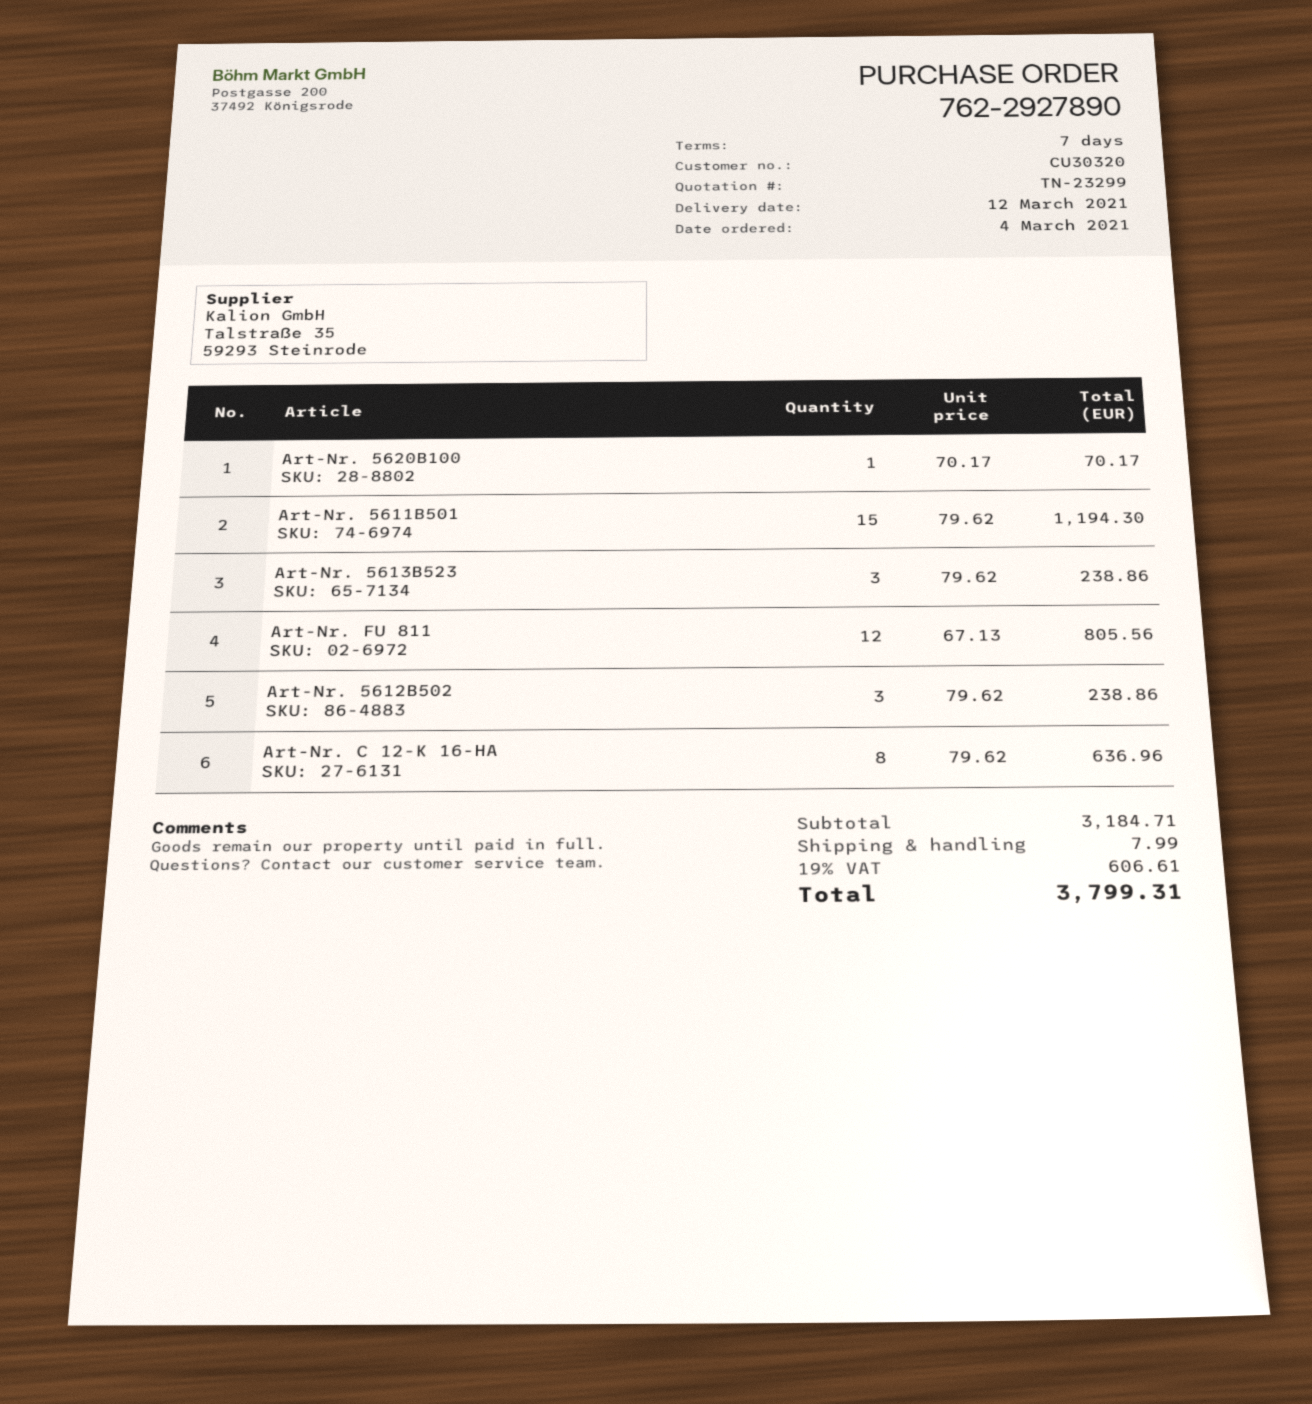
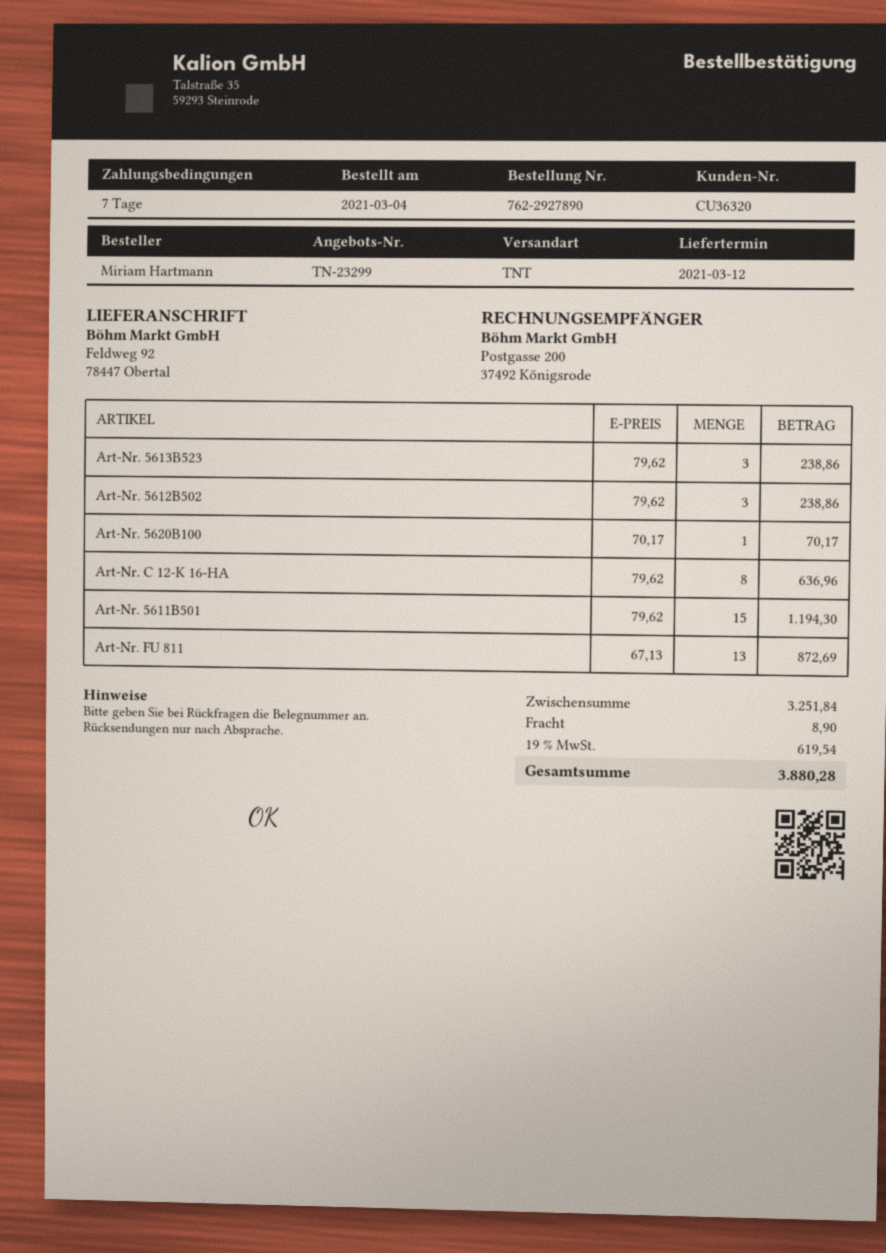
customer number: CU30320 -> CU36320
Art-Nr. FU 811: 12 x 67.13 = 805.56 -> 13 x 67.13 = 872.69
subtotal: 3184.71 -> 3251.84
shipping: 7.99 -> 8.90
tax: 19% = 606.61 -> 19% = 619.54
total: 3799.31 -> 3880.28

